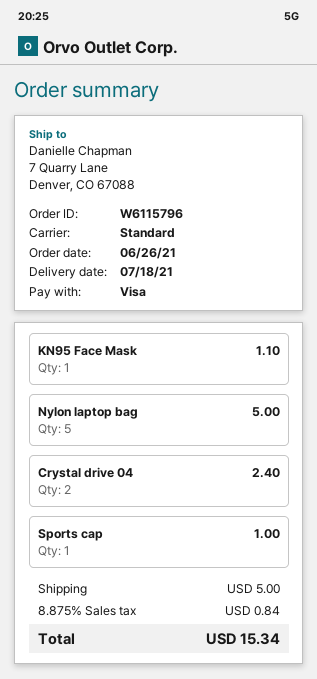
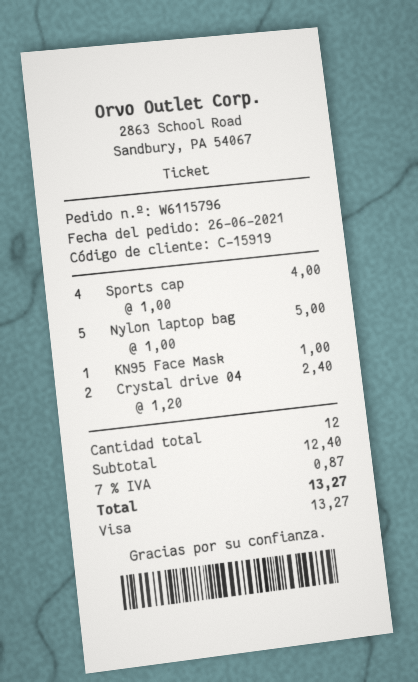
KN95 Face Mask: 1 for 1.10 -> 1 for 1.00
Sports cap: 1 for 1.00 -> 4 for 4.00
shipping: 5.00 -> none
tax: 8.875% = 0.84 -> 7% = 0.87
total: 15.34 -> 13.27

